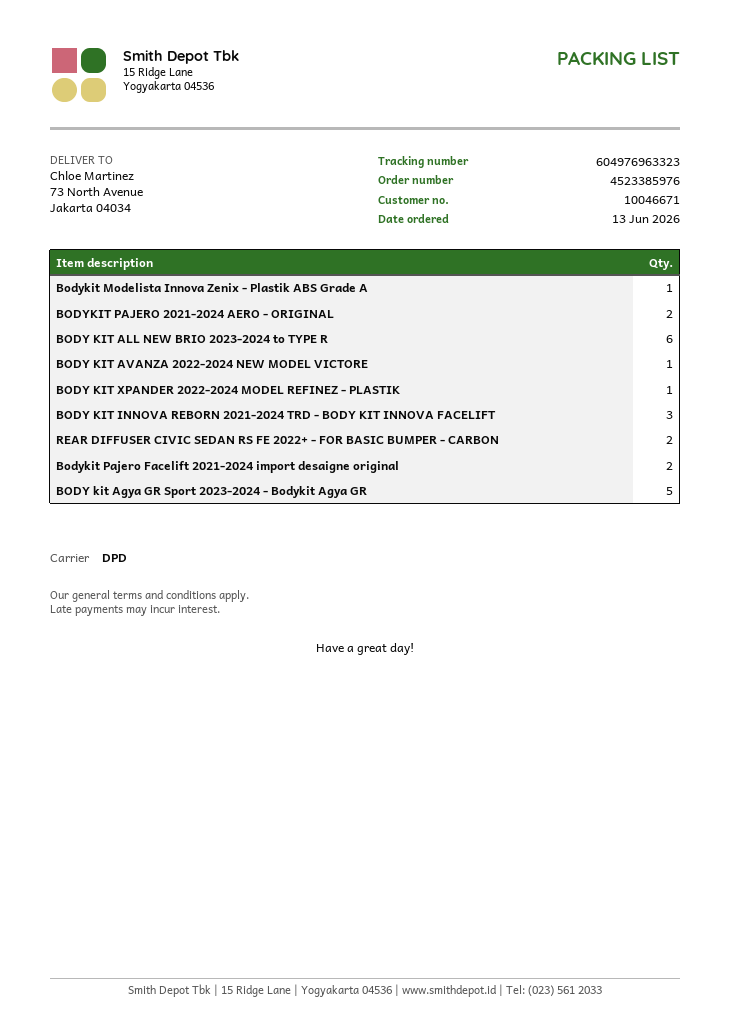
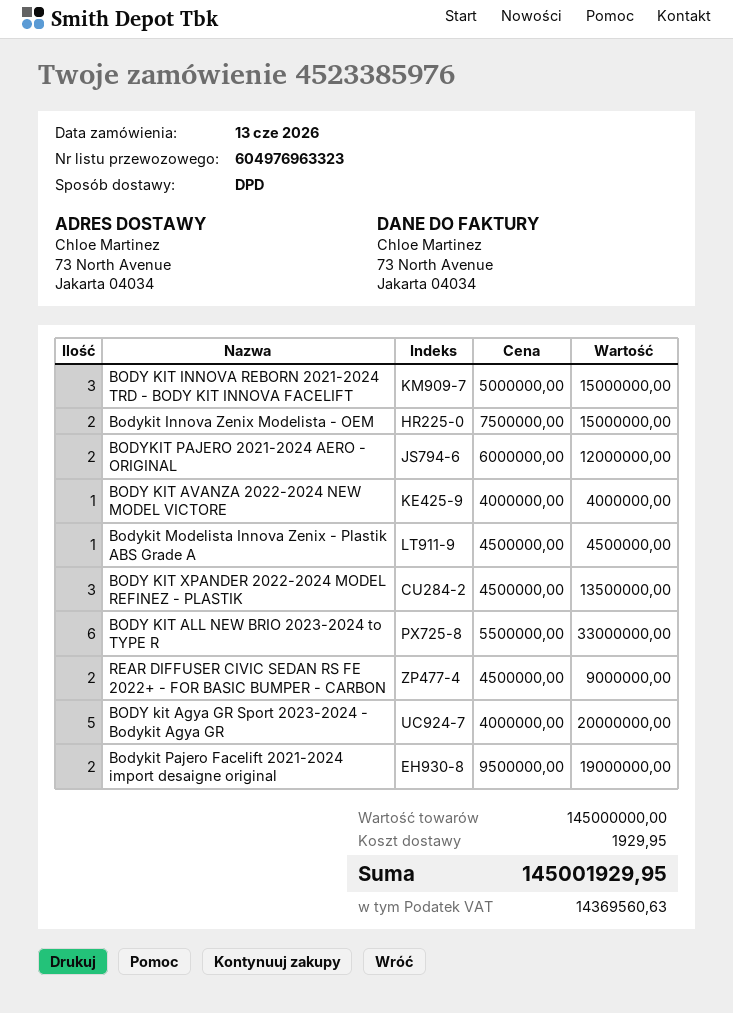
BODY KIT XPANDER 2022-2024 MODEL REFINEZ - PLASTIK: 1 -> 3
Bodykit Innova Zenix Modelista - OEM: none -> 2

